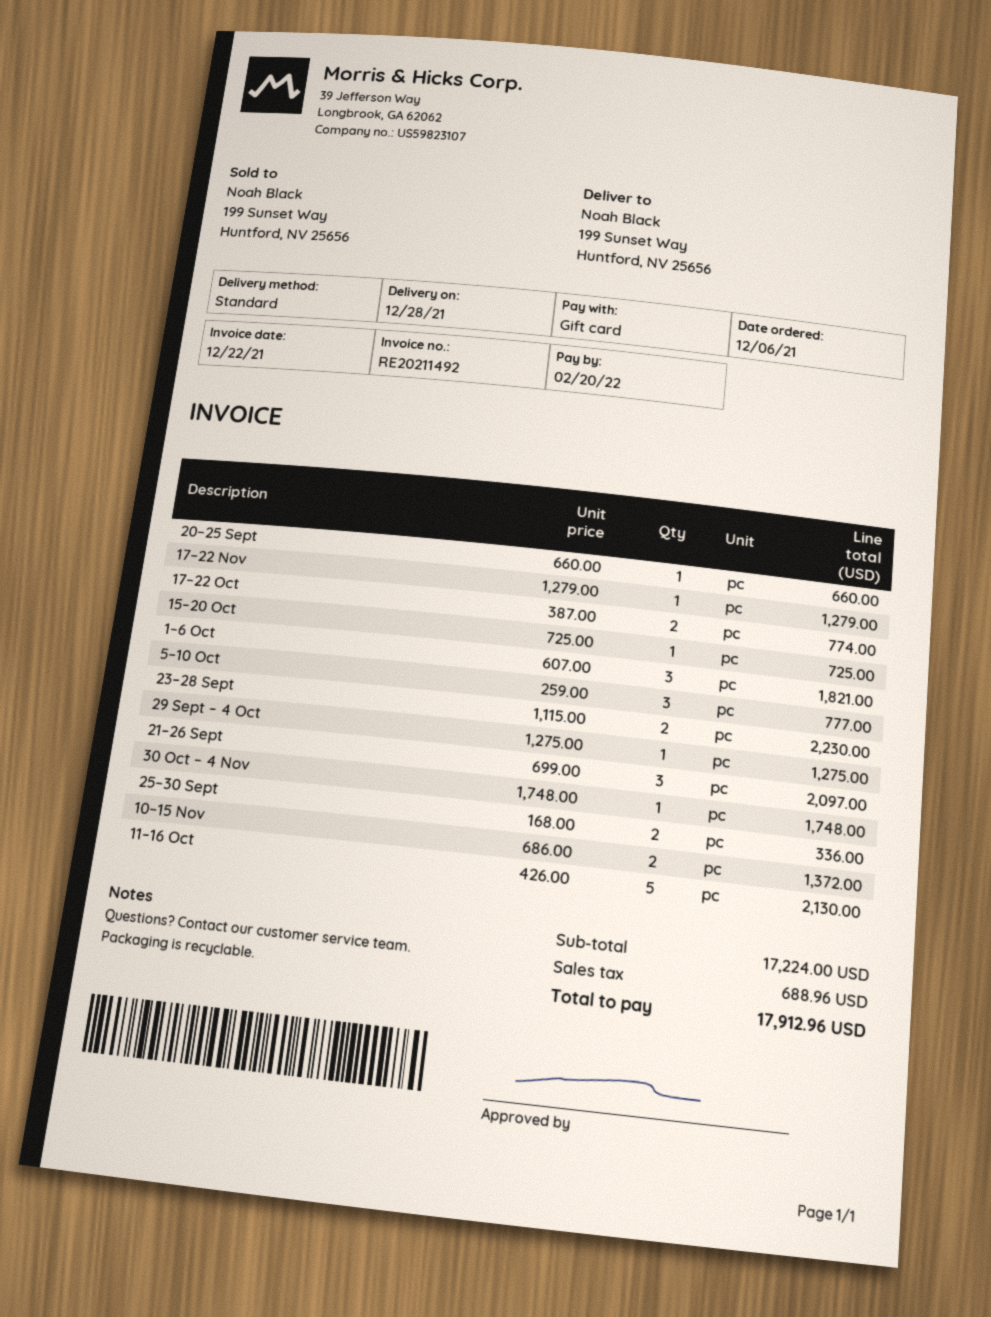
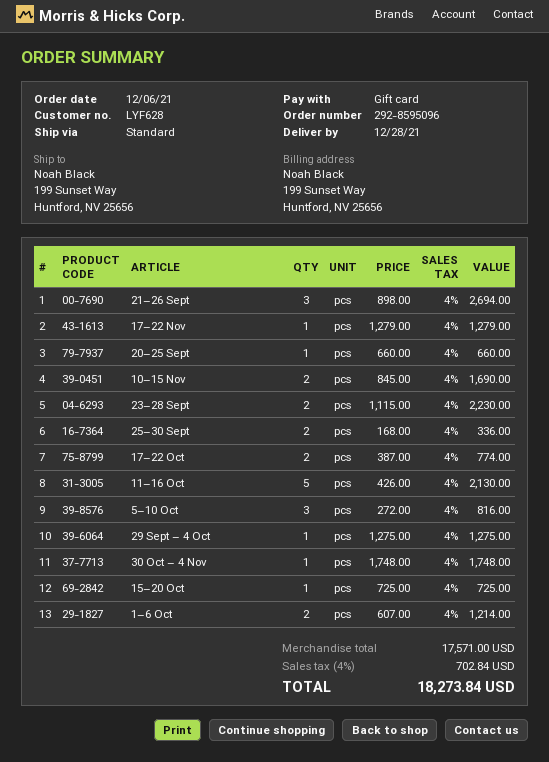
1–6 Oct: 3 x 607.00 = 1821.00 -> 2 x 607.00 = 1214.00
5–10 Oct: 3 x 259.00 = 777.00 -> 3 x 272.00 = 816.00
21–26 Sept: 3 x 699.00 = 2097.00 -> 3 x 898.00 = 2694.00
10–15 Nov: 2 x 686.00 = 1372.00 -> 2 x 845.00 = 1690.00
subtotal: 17224.00 -> 17571.00
tax: 688.96 -> 702.84
total: 17912.96 -> 18273.84

